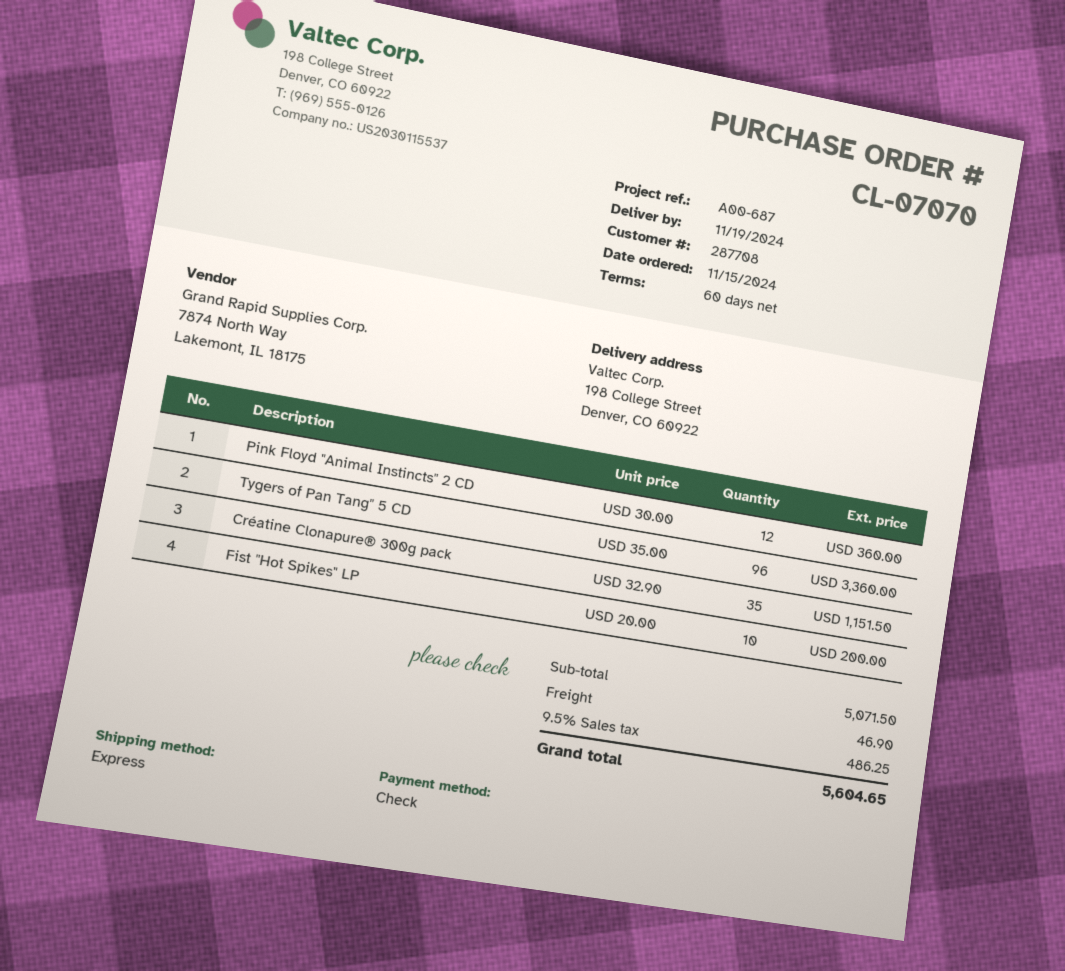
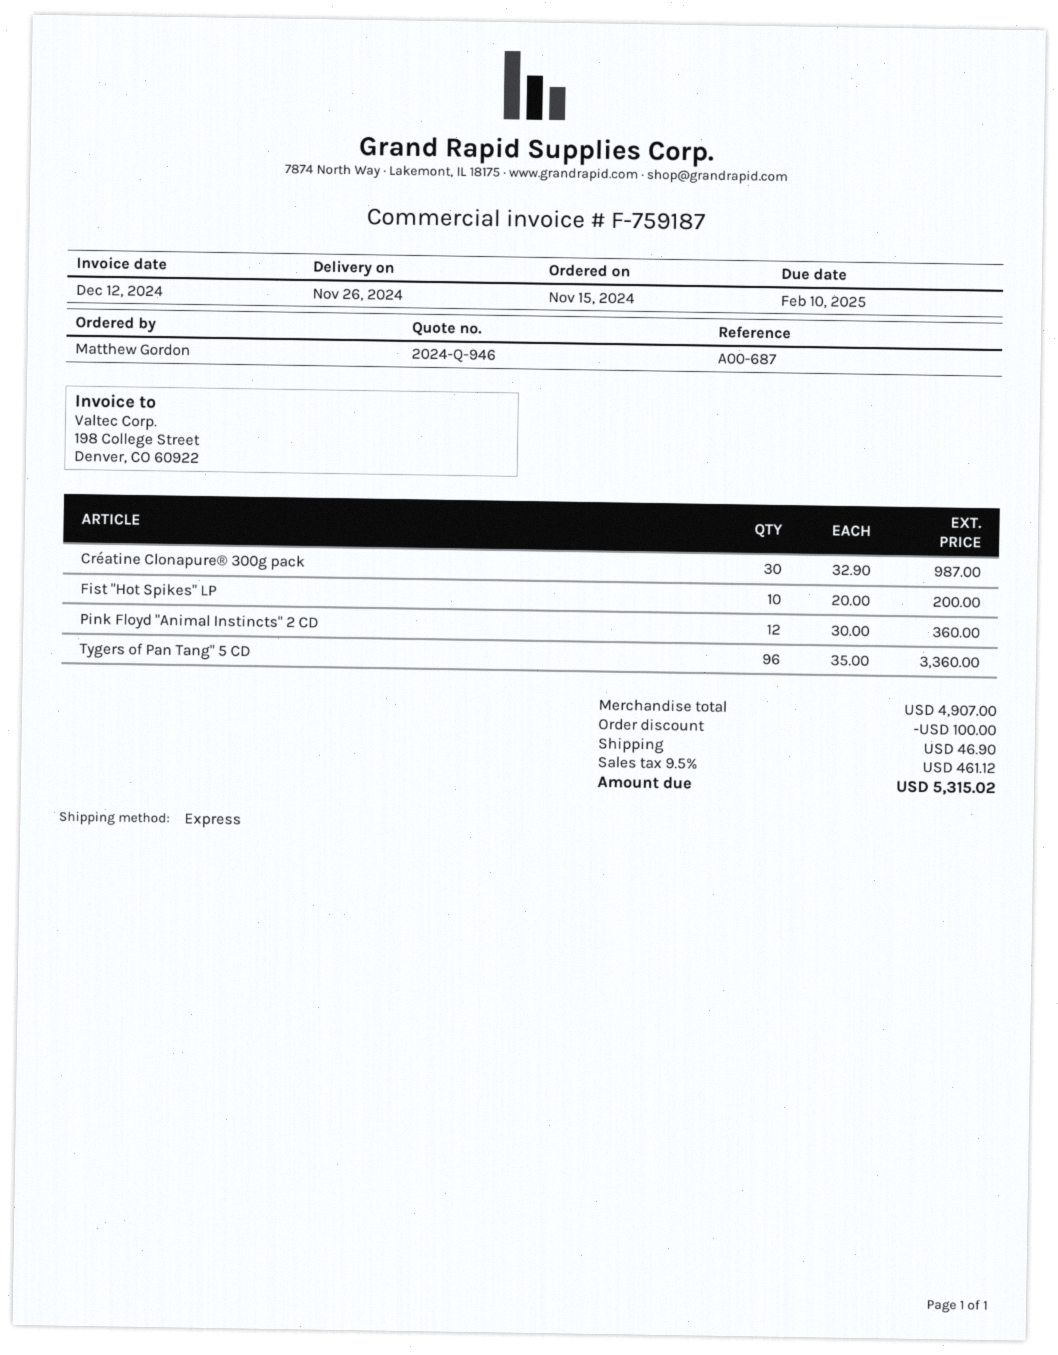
delivery date: 2024-11-19 -> 2024-11-26
Créatine Clonapure® 300g pack: 35 x 32.90 = 1151.50 -> 30 x 32.90 = 987.00
subtotal: 5071.50 -> 4907.00
discount: none -> 100.00
tax: 9.5% = 486.25 -> 9.5% = 461.12
total: 5604.65 -> 5315.02

